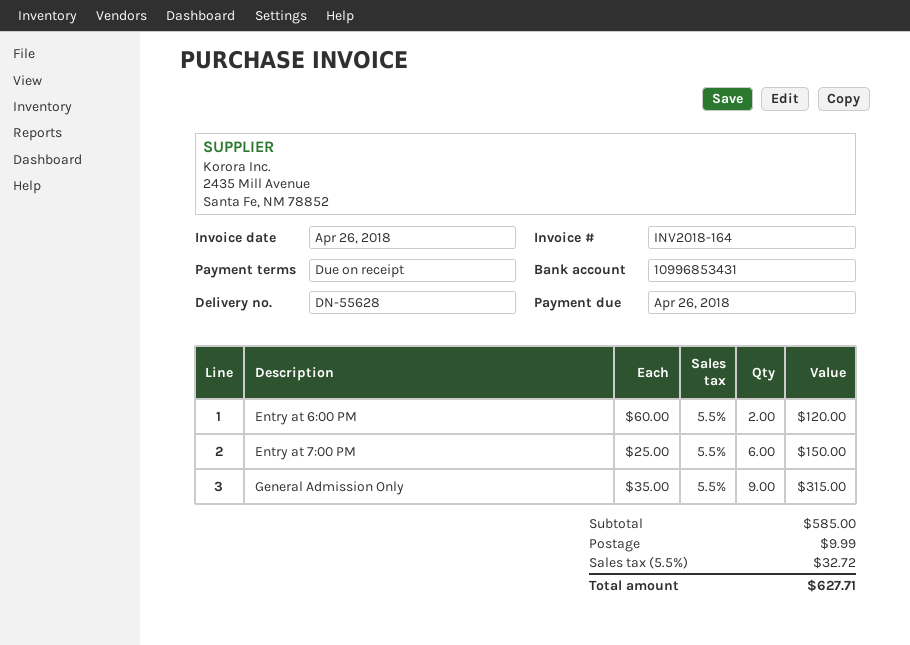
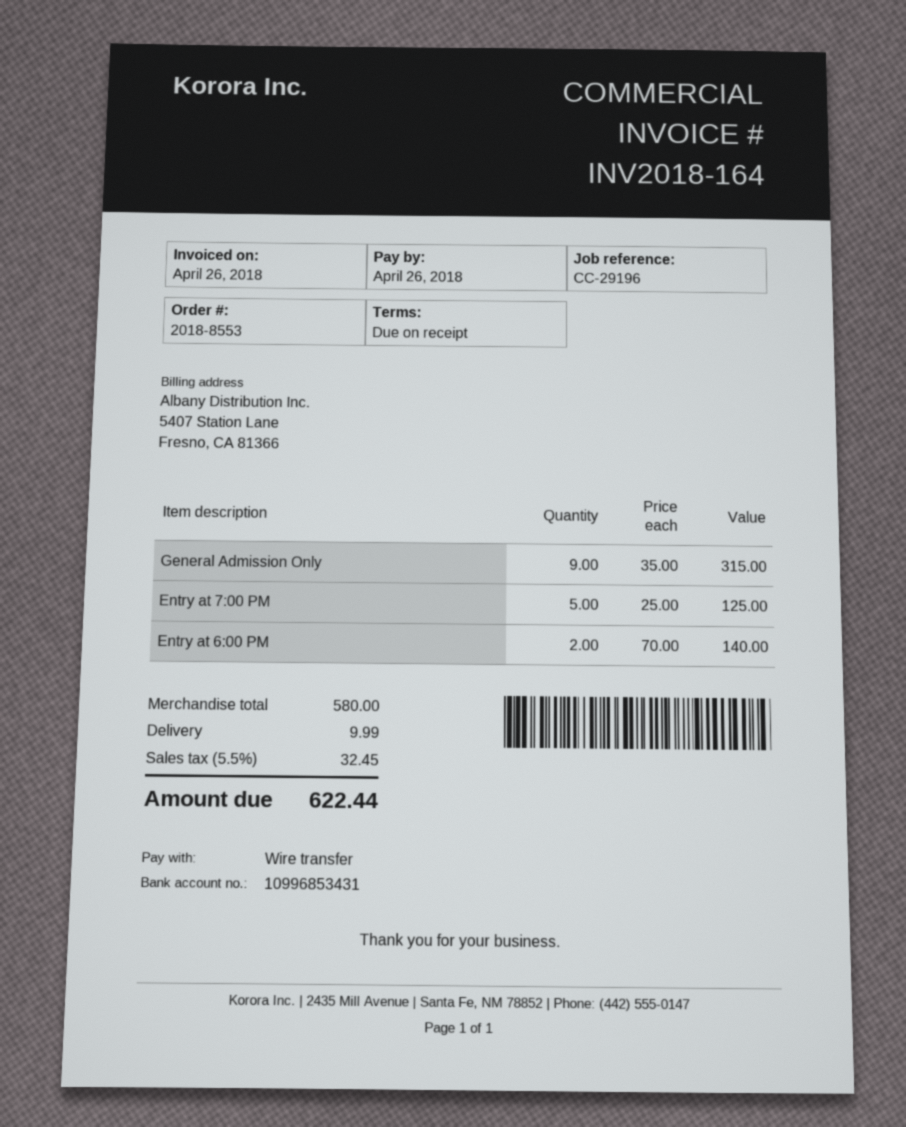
Entry at 6:00 PM: 2 x 60.00 = 120.00 -> 2 x 70.00 = 140.00
Entry at 7:00 PM: 6 x 25.00 = 150.00 -> 5 x 25.00 = 125.00
subtotal: 585.00 -> 580.00
tax: 5.5% = 32.72 -> 5.5% = 32.45
total: 627.71 -> 622.44

